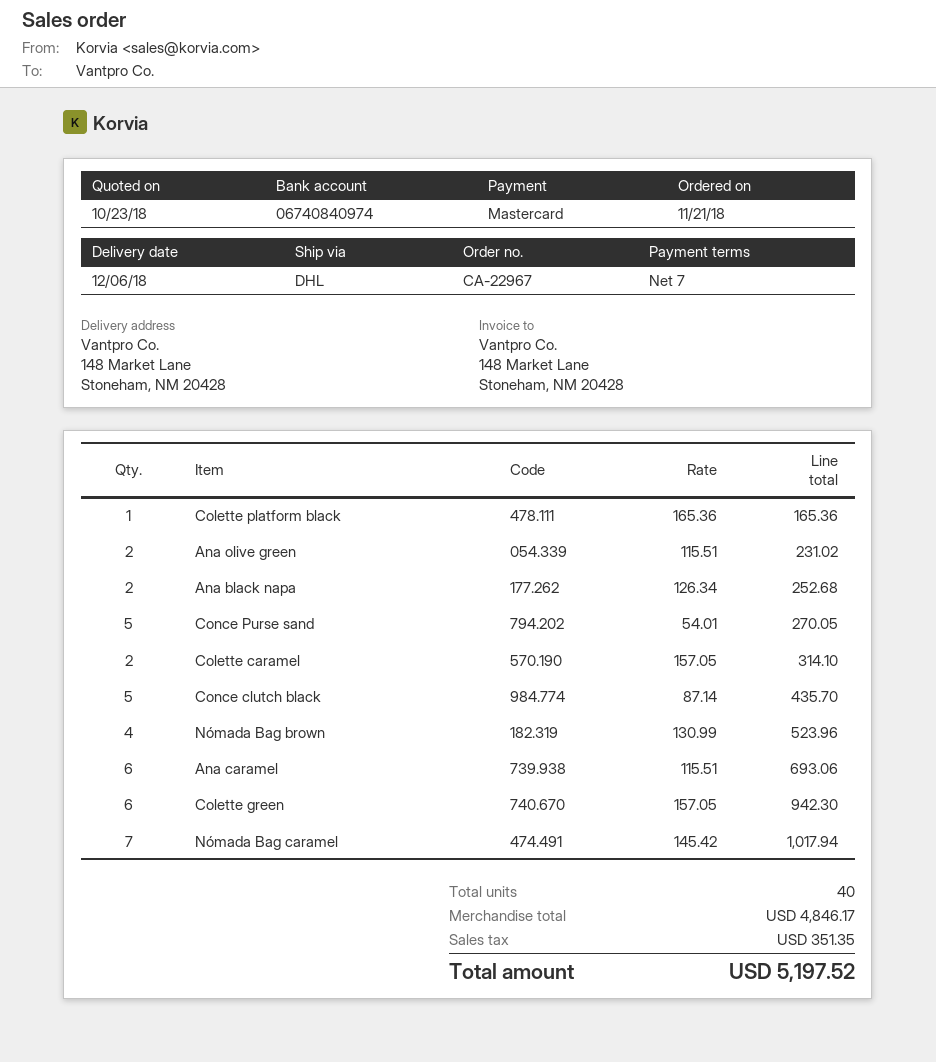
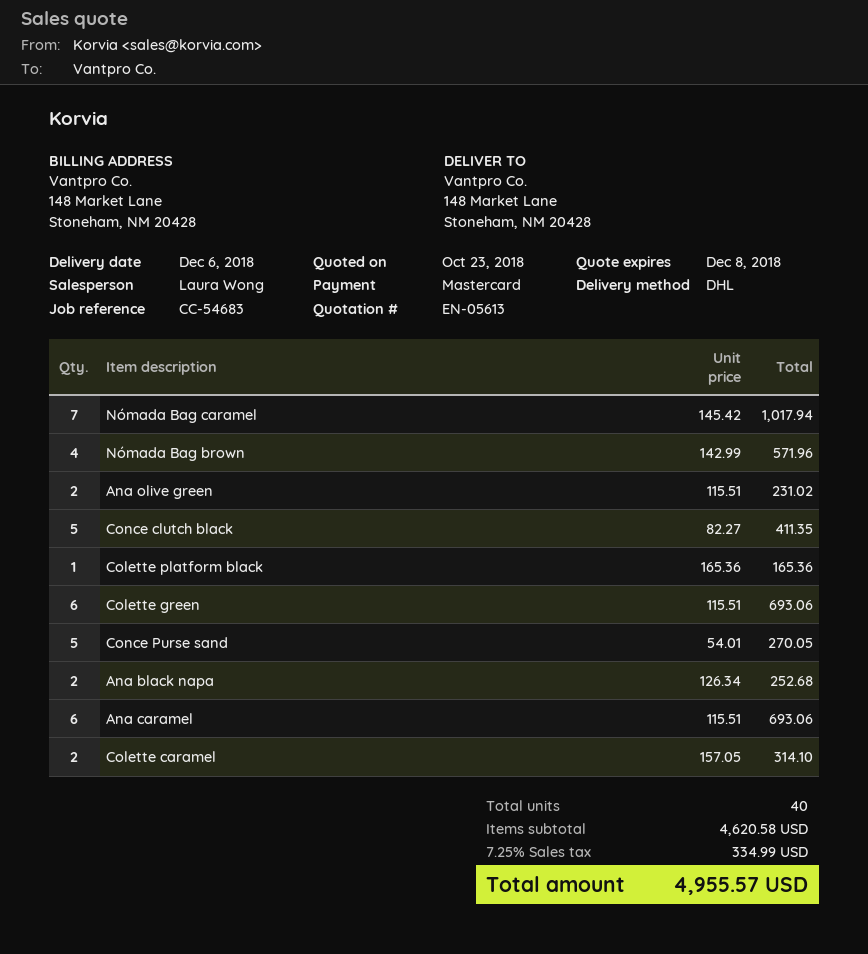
Conce clutch black: 5 x 87.14 = 435.70 -> 5 x 82.27 = 411.35
Nómada Bag brown: 4 x 130.99 = 523.96 -> 4 x 142.99 = 571.96
Colette green: 6 x 157.05 = 942.30 -> 6 x 115.51 = 693.06
subtotal: 4846.17 -> 4620.58
tax: 351.35 -> 334.99
total: 5197.52 -> 4955.57

